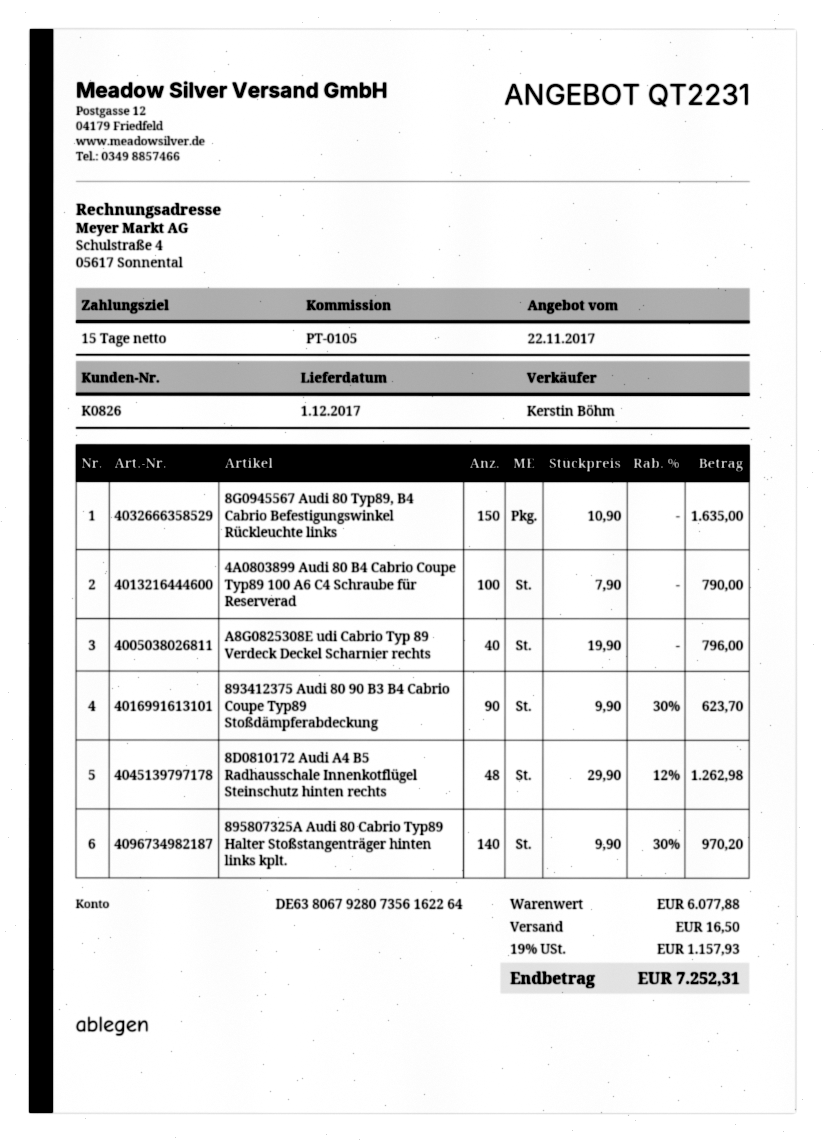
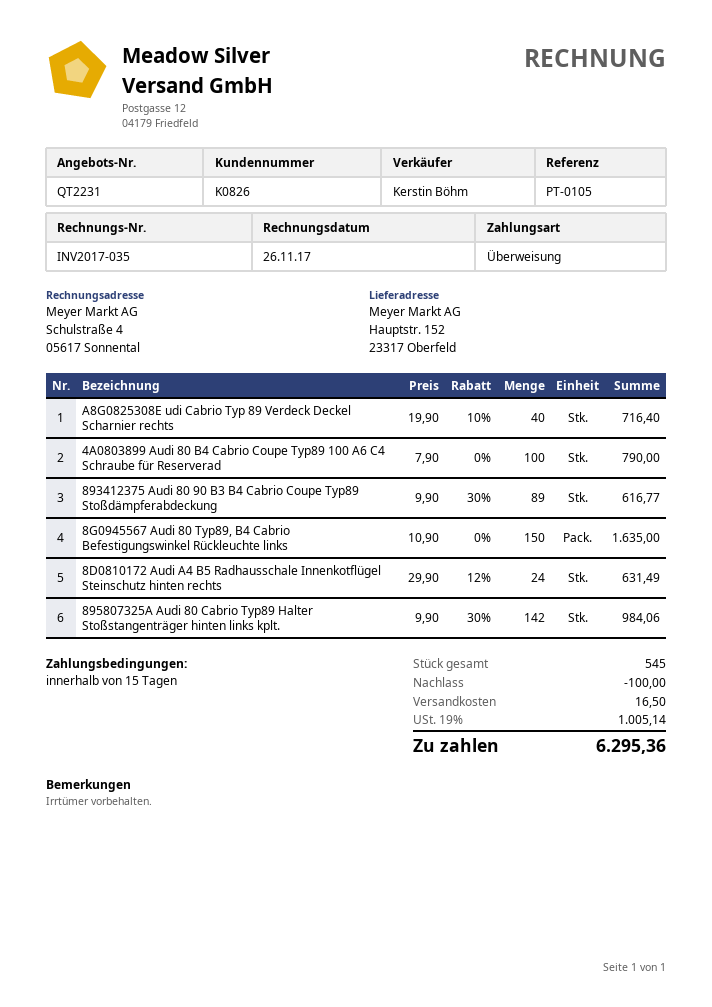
A8G0825308E udi Cabrio Typ 89 Verdeck Deckel Scharnier rechts: 40 x 19.90 = 796.00 -> 40 x 19.90 - 10% = 716.40
893412375 Audi 80 90 B3 B4 Cabrio Coupe Typ89 Stoßdämpferabdeckung: 90 x 9.90 - 30% = 623.70 -> 89 x 9.90 - 30% = 616.77
8D0810172 Audi A4 B5 Radhausschale Innenkotflügel Steinschutz hinten rechts: 48 x 29.90 - 12% = 1262.98 -> 24 x 29.90 - 12% = 631.49
895807325A Audi 80 Cabrio Typ89 Halter Stoßstangenträger hinten links kplt.: 140 x 9.90 - 30% = 970.20 -> 142 x 9.90 - 30% = 984.06
discount: none -> 100.00
tax: 19% = 1157.93 -> 19% = 1005.14
total: 7252.31 -> 6295.36

